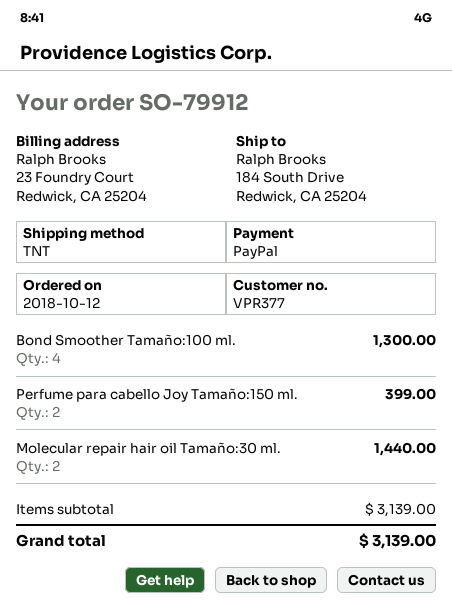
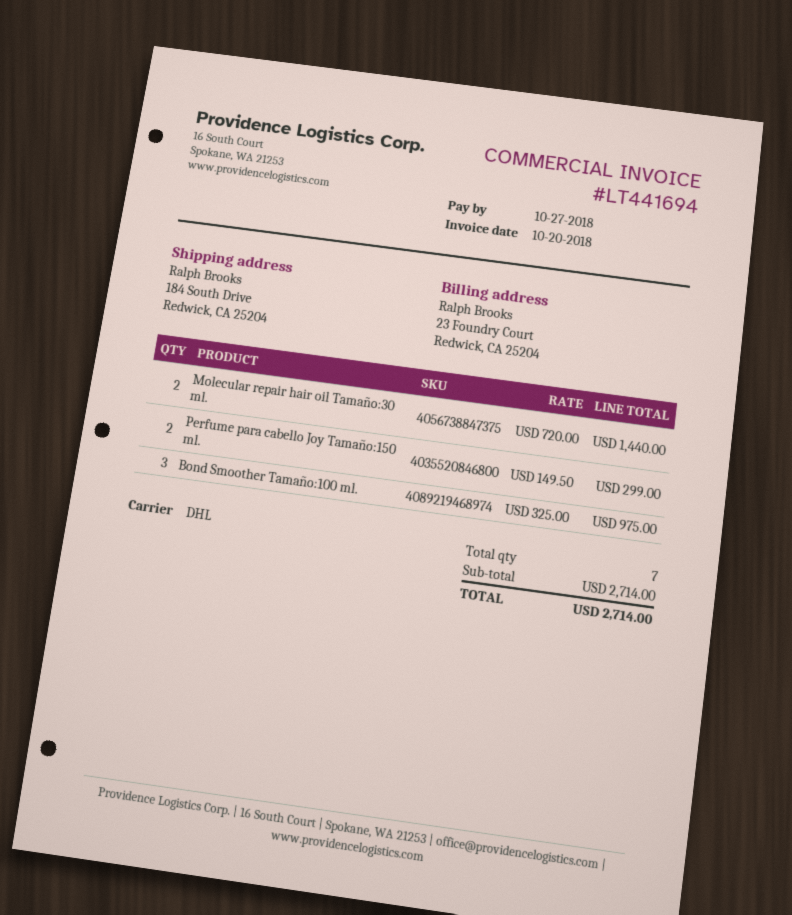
shipping method: TNT -> DHL
Bond Smoother Tamaño:100 ml.: 4 for 1300.00 -> 3 for 975.00
Perfume para cabello Joy Tamaño:150 ml.: 2 for 399.00 -> 2 for 299.00
subtotal: 3139.00 -> 2714.00
total: 3139.00 -> 2714.00

